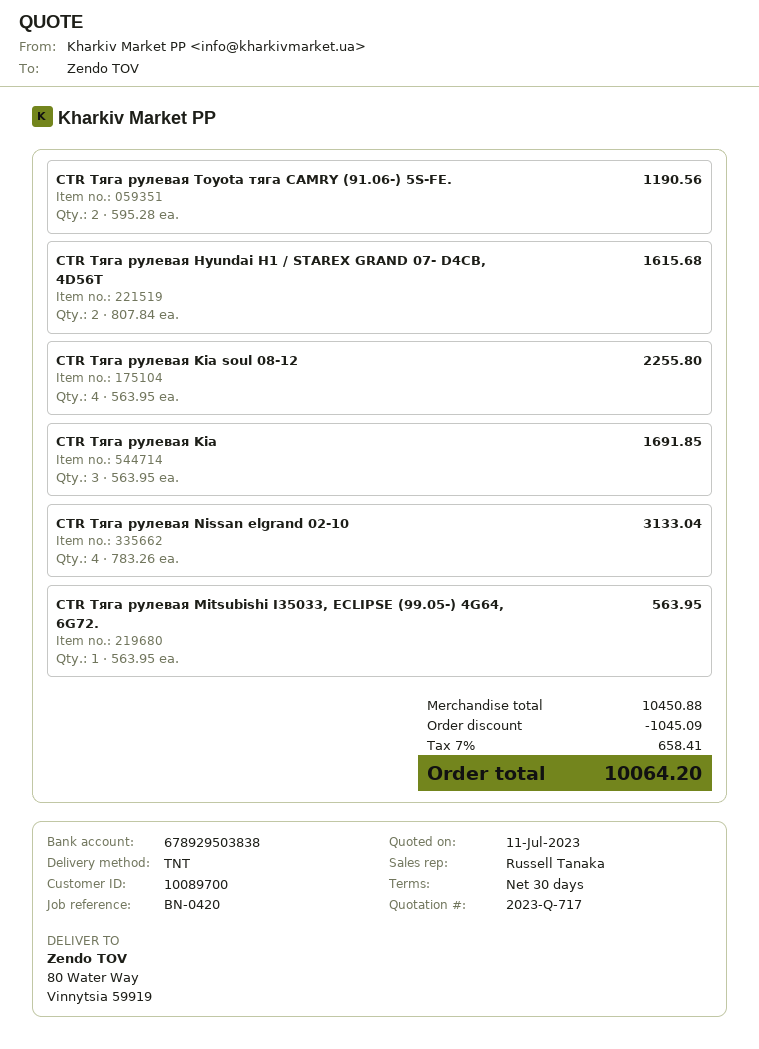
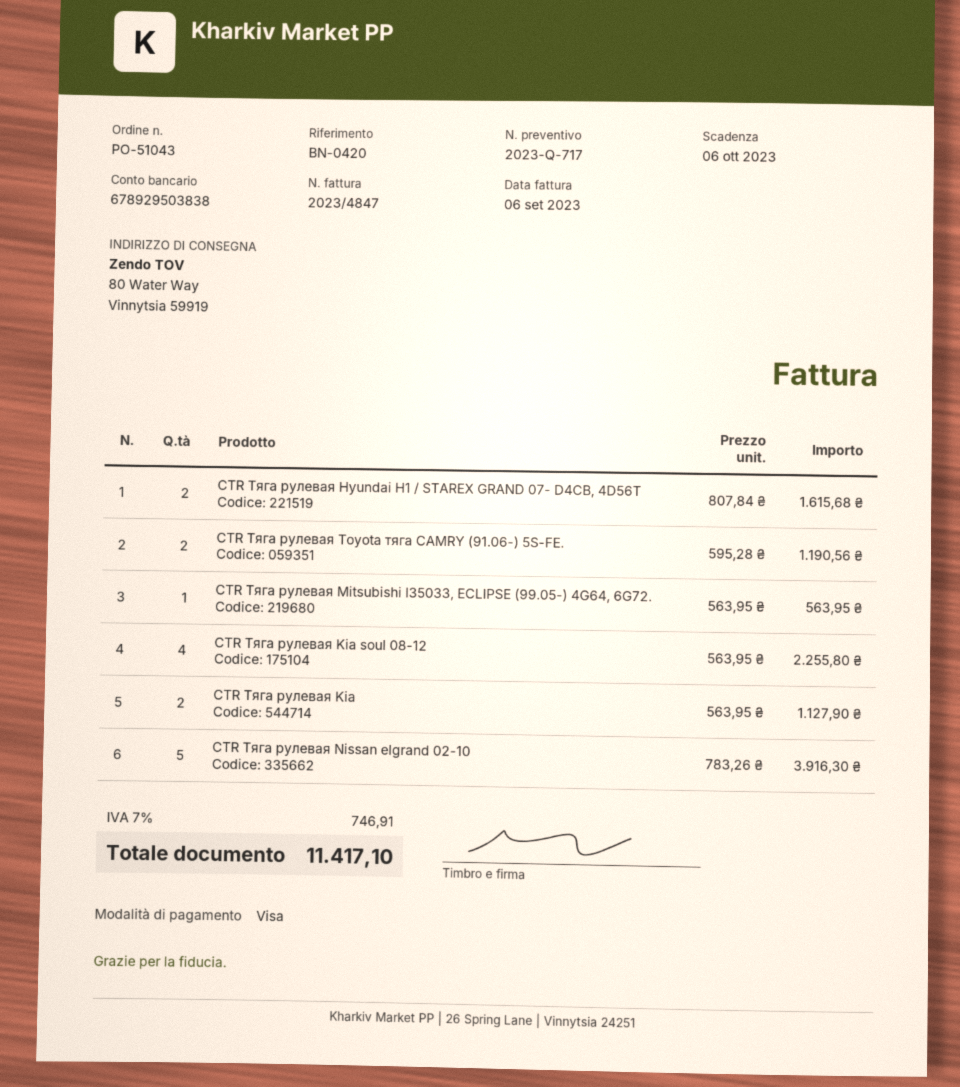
CTR Тяга рулевая Kia: 3 x 563.95 = 1691.85 -> 2 x 563.95 = 1127.90
CTR Тяга рулевая Nissan elgrand 02-10: 4 x 783.26 = 3133.04 -> 5 x 783.26 = 3916.30
discount: 1045.09 -> none
tax: 7% = 658.41 -> 7% = 746.91
total: 10064.20 -> 11417.10

